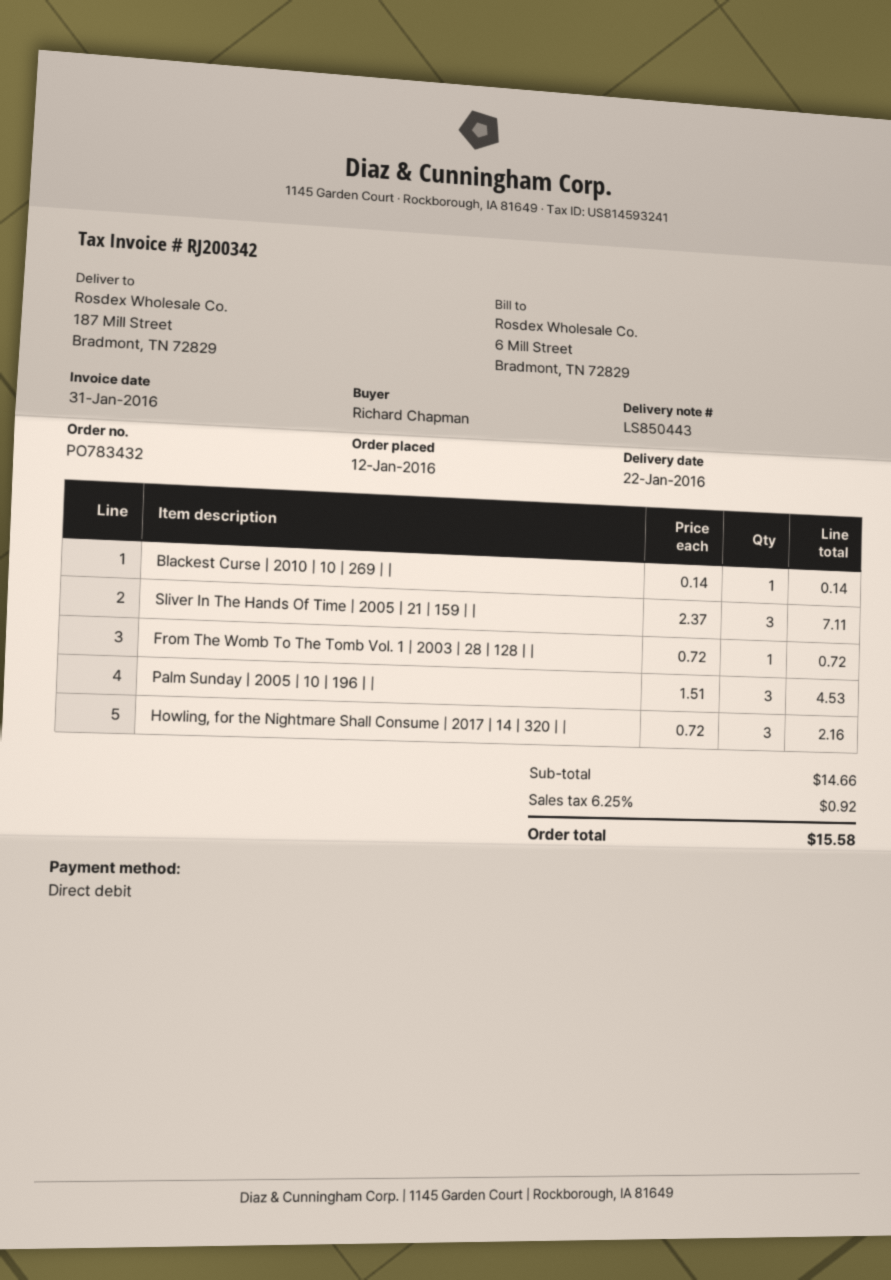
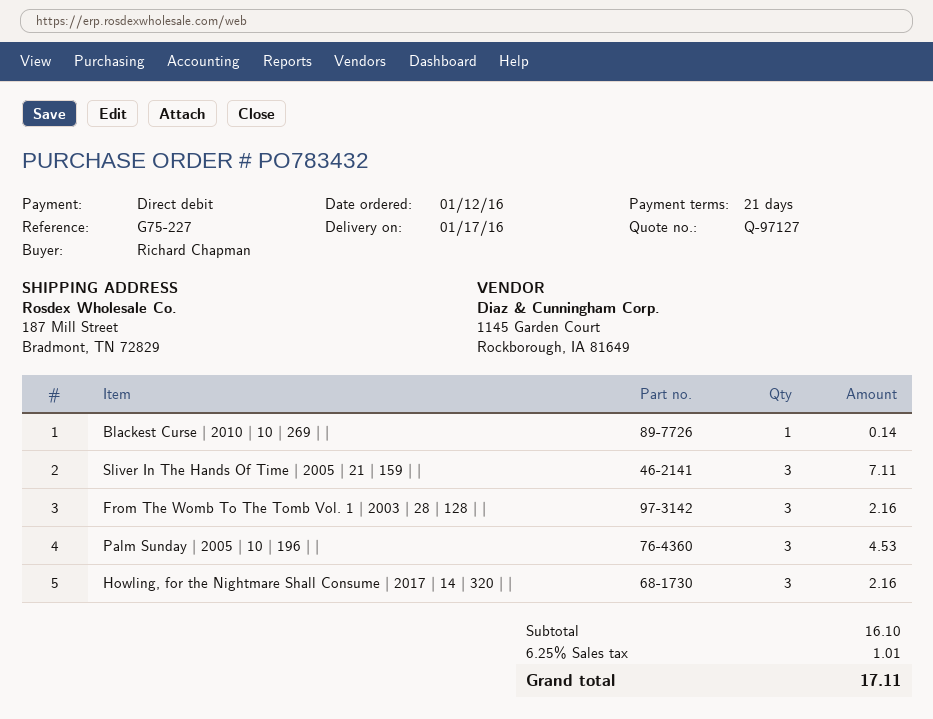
delivery date: 2016-01-22 -> 2016-01-17
From The Womb To The Tomb Vol. 1 | 2003 | 28 | 128 | |: 1 for 0.72 -> 3 for 2.16
subtotal: 14.66 -> 16.10
tax: 6.25% = 0.92 -> 6.25% = 1.01
total: 15.58 -> 17.11

